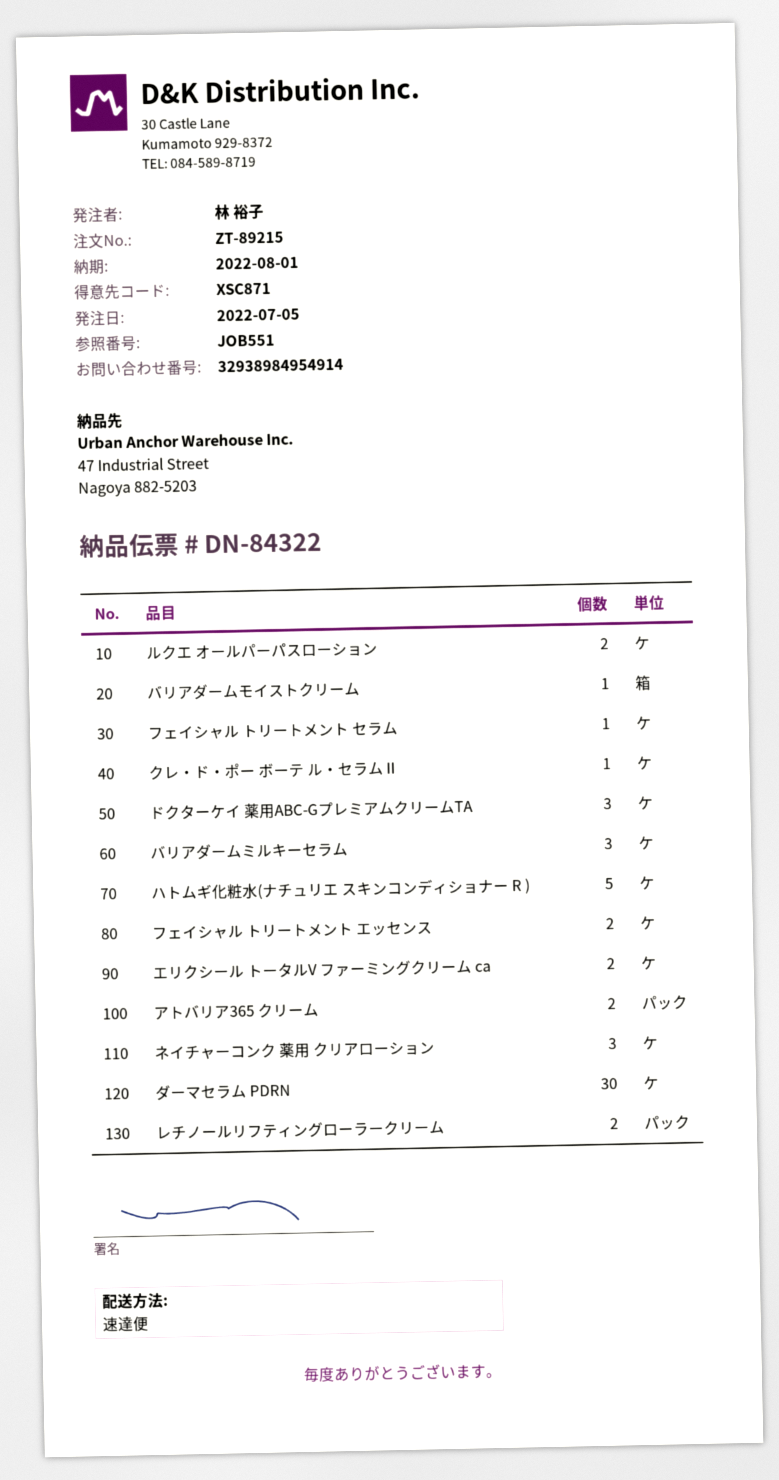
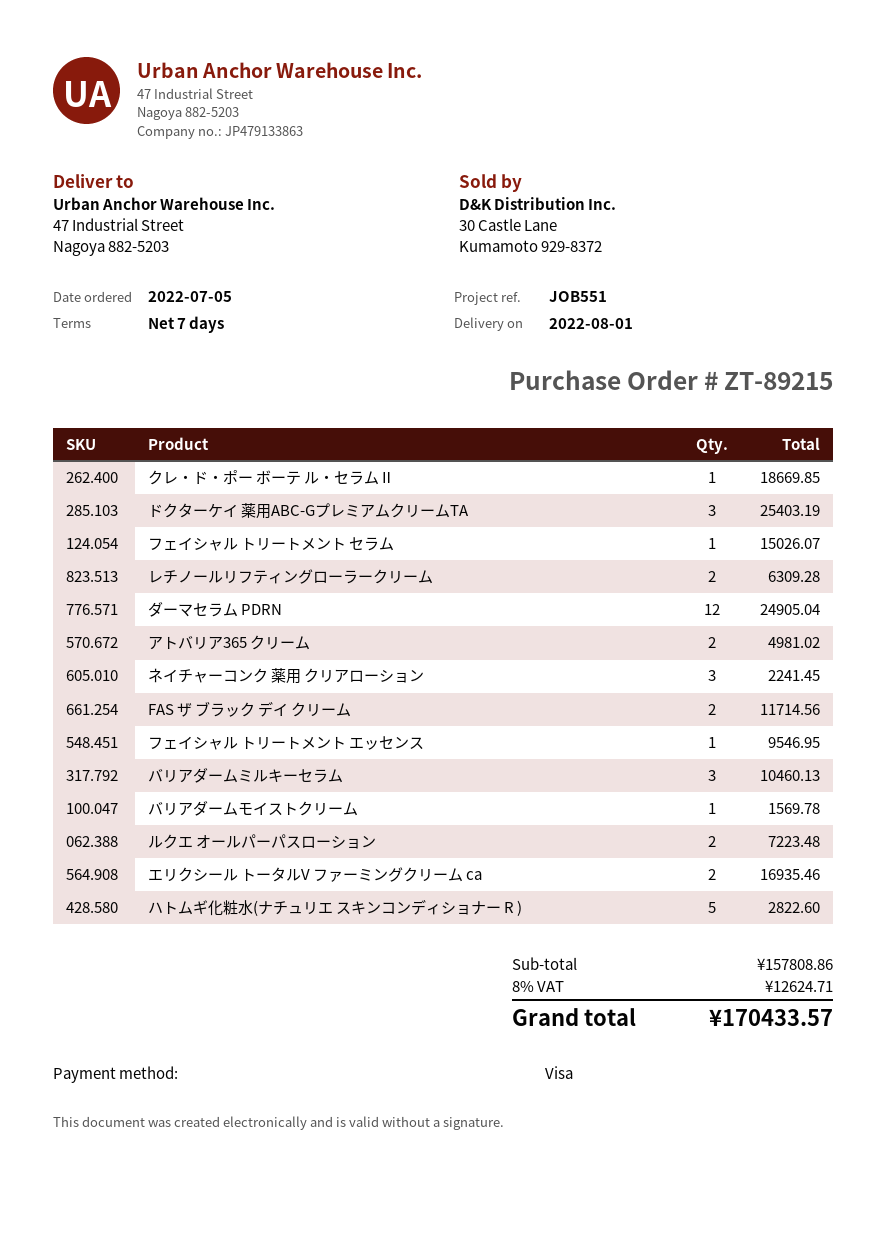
フェイシャル トリートメント エッセンス: 2 -> 1
ダーマセラム PDRN: 30 -> 12
FAS ザ ブラック デイ クリーム: none -> 2

